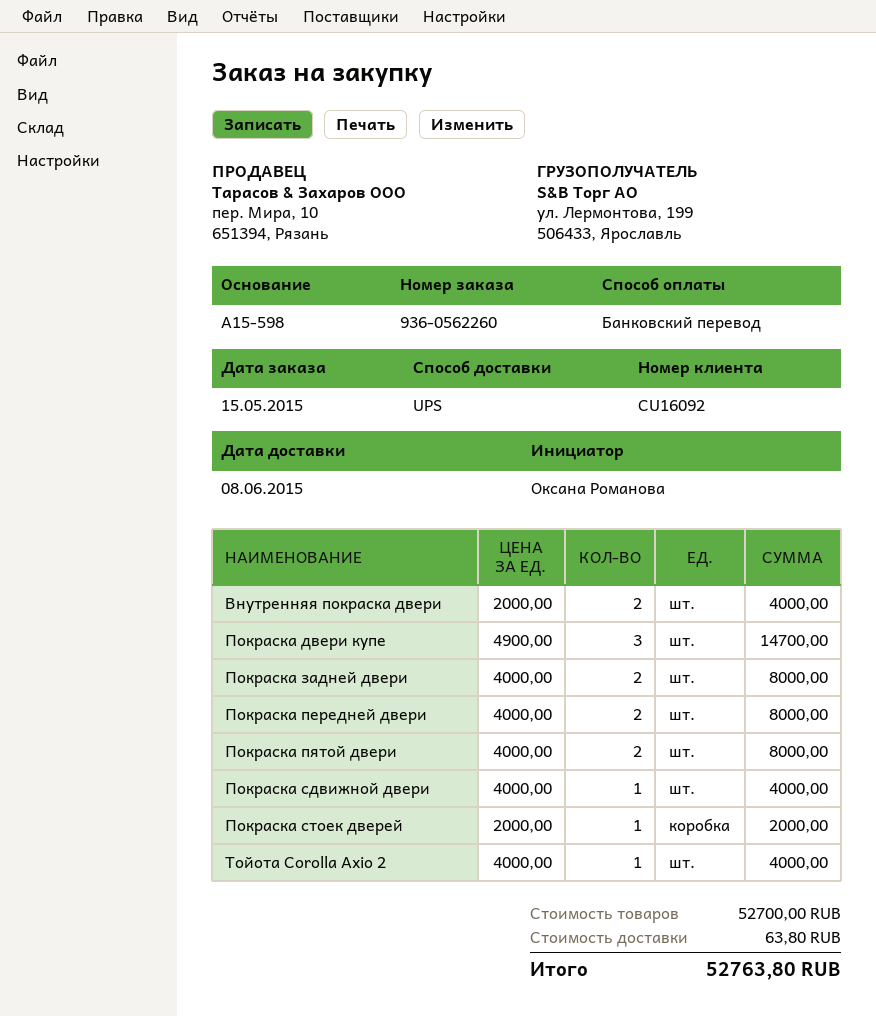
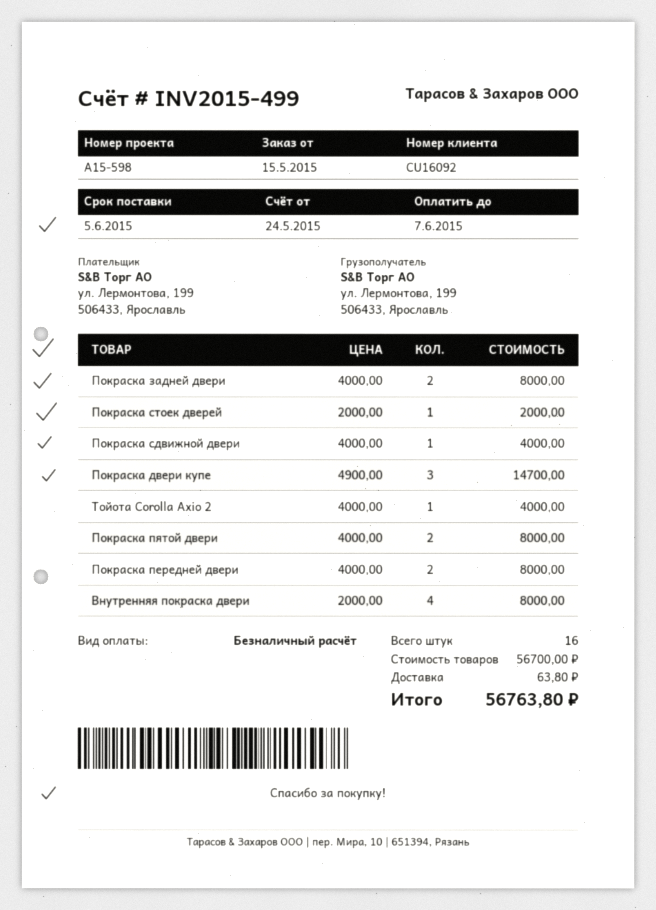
delivery date: 2015-06-08 -> 2015-06-05
Внутренняя покраска двери: 2 x 2000.00 = 4000.00 -> 4 x 2000.00 = 8000.00
subtotal: 52700.00 -> 56700.00
total: 52763.80 -> 56763.80

